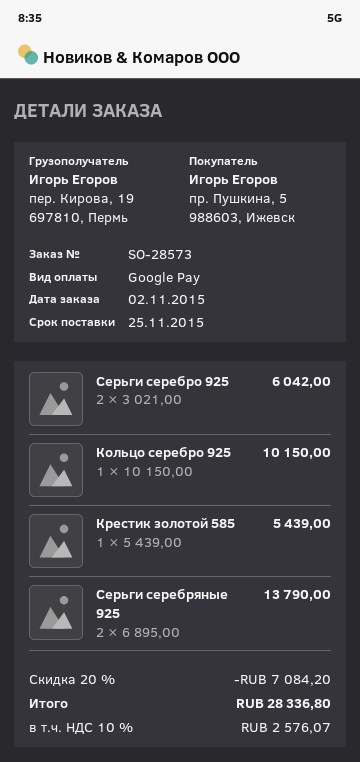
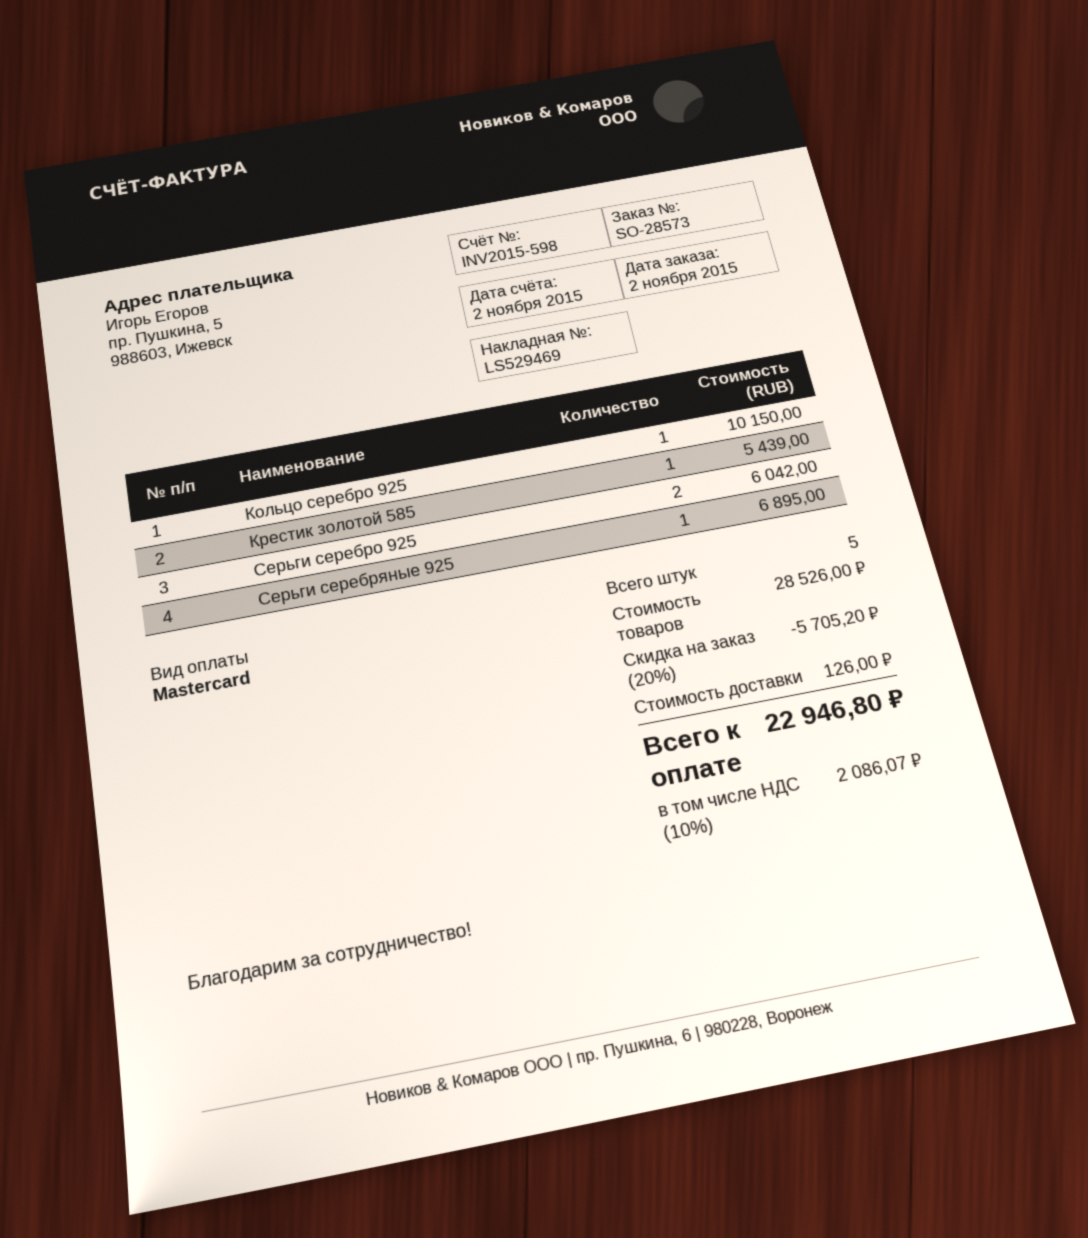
payment method: Google Pay -> Mastercard
Серьги серебряные 925: 2 for 13790.00 -> 1 for 6895.00
discount: 20% = 7084.20 -> 20% = 5705.20
shipping: none -> 126.00
tax: 10% = 2576.07 -> 10% = 2086.07
total: 28336.80 -> 22946.80

